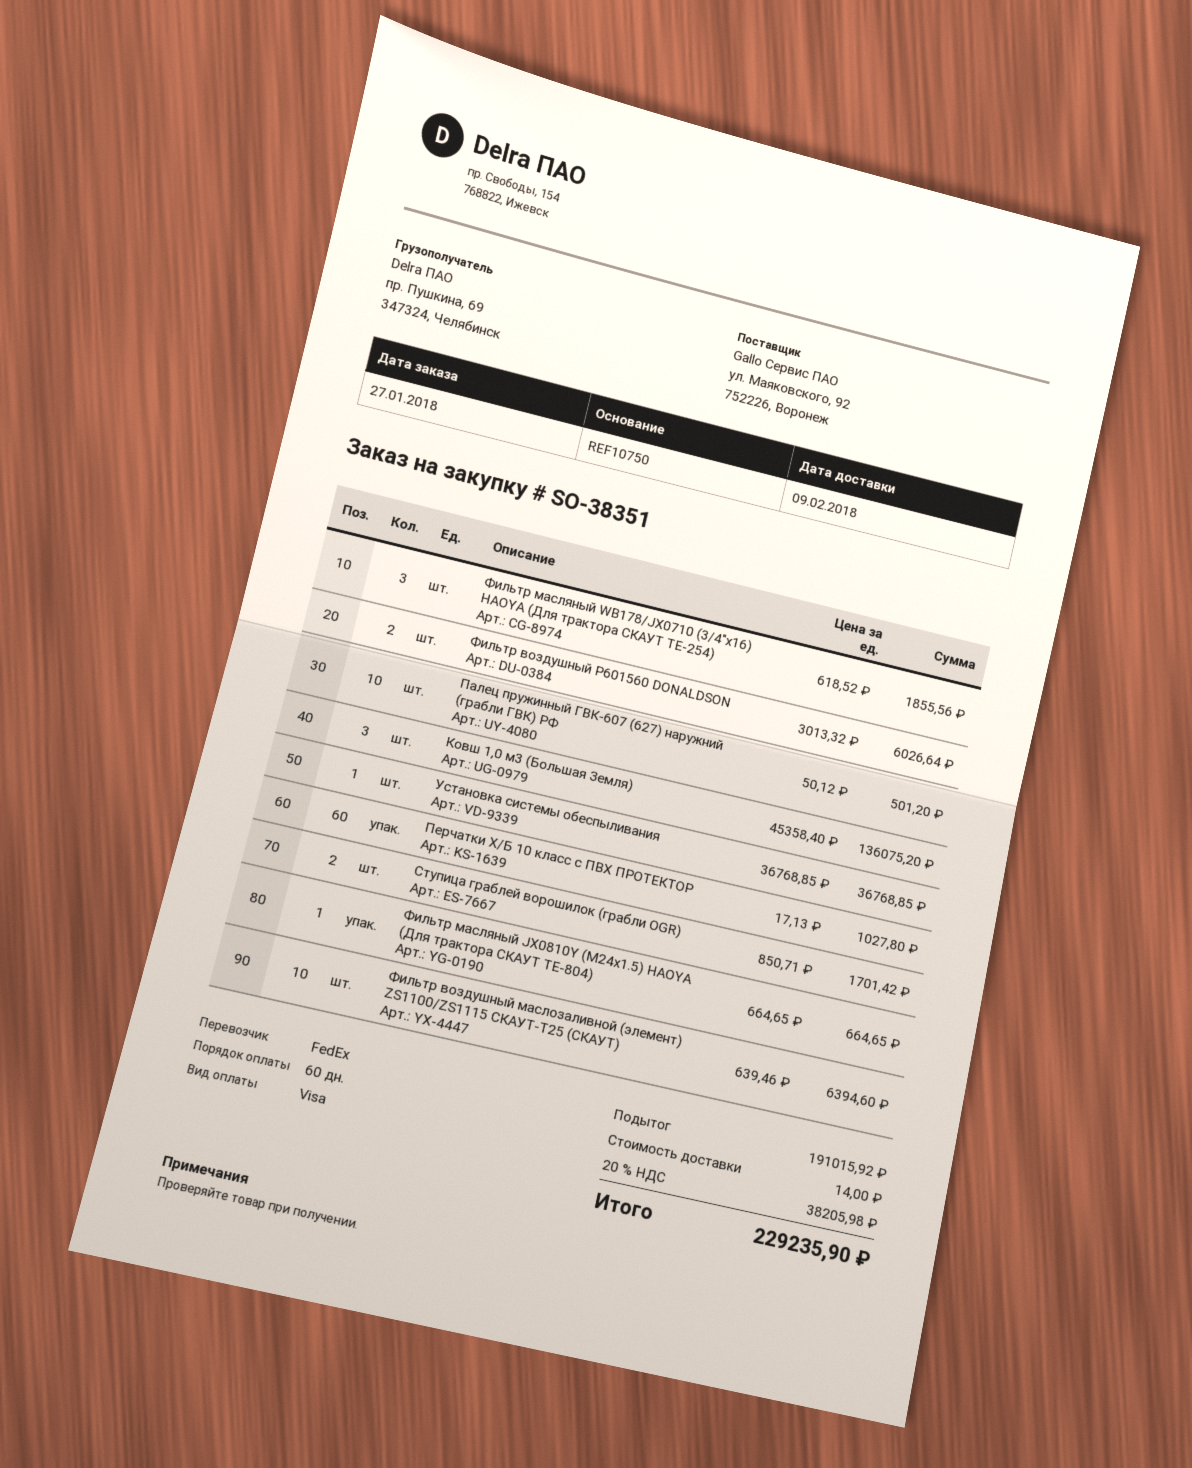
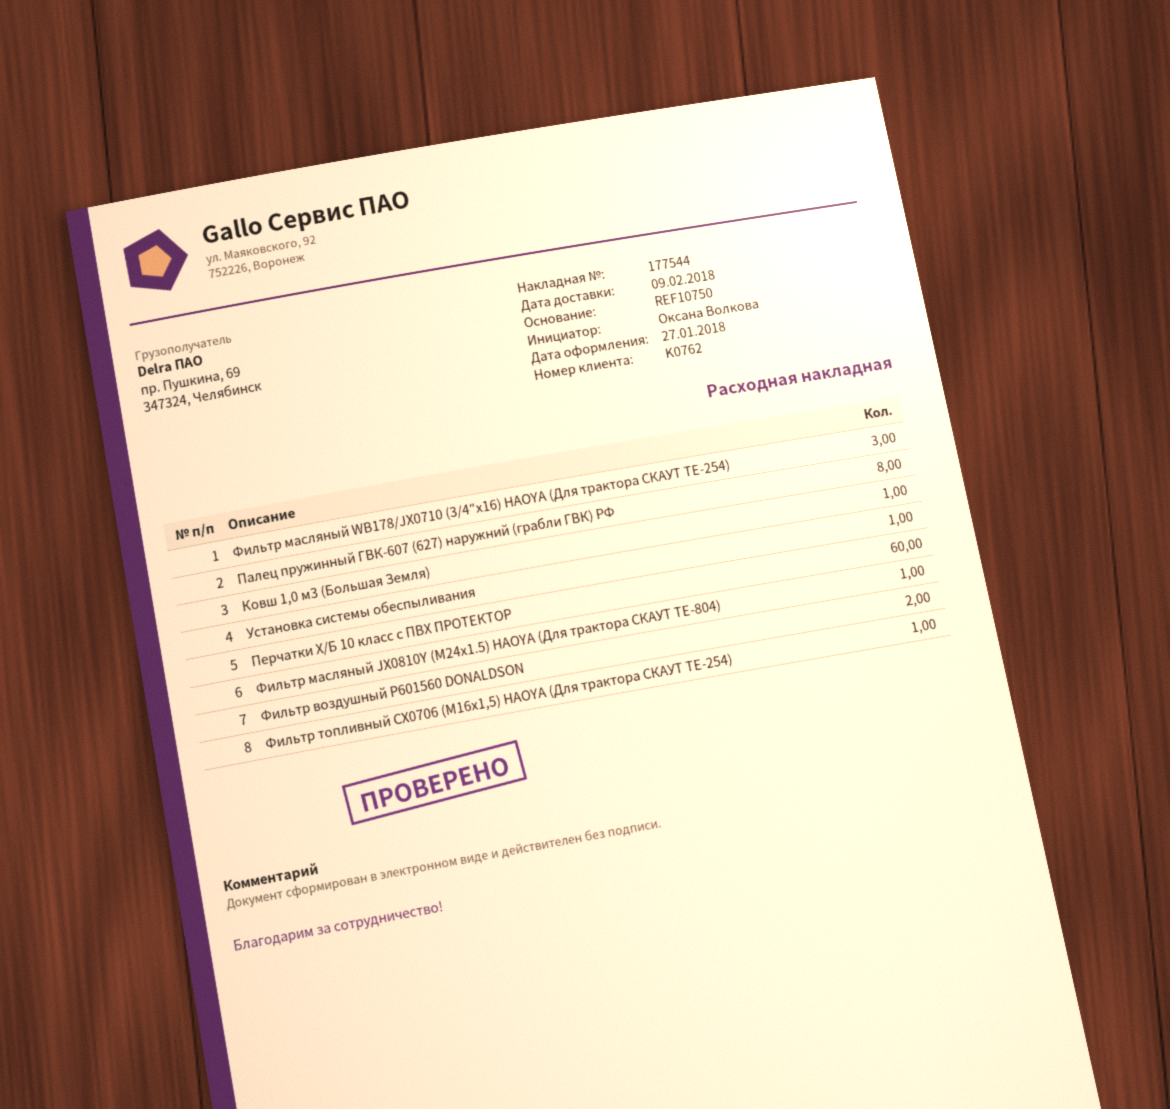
Палец пружинный ГВК-607 (627) наружний (грабли ГВК) РФ: 10 -> 8
Ковш 1,0 м3 (Большая Земля): 3 -> 1
Ступица граблей ворошилок (грабли OGR): 2 -> none
Фильтр воздушный маслозаливной (элемент) ZS1100/ZS1115 СКАУТ-Т25 (СКАУТ): 10 -> none
Фильтр топливный CX0706 (М16х1,5) HAOYA (Для трактора СКАУТ ТЕ-254): none -> 1

